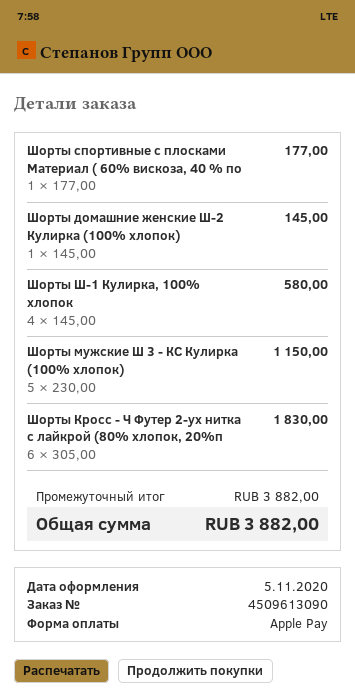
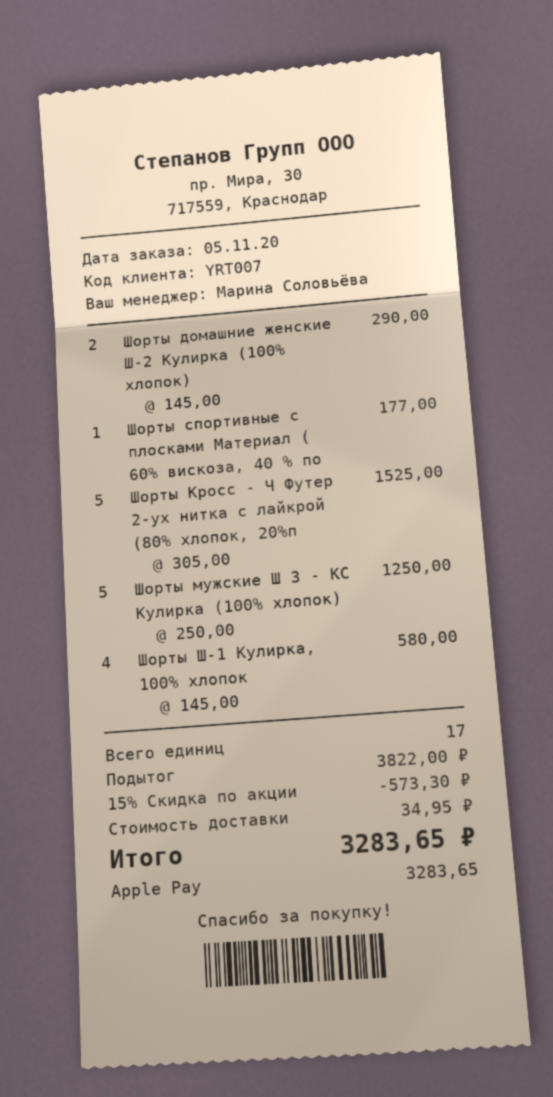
Шорты домашние женские Ш-2 Кулирка (100% хлопок): 1 x 145.00 = 145.00 -> 2 x 145.00 = 290.00
Шорты мужские Ш 3 - КС Кулирка (100% хлопок): 5 x 230.00 = 1150.00 -> 5 x 250.00 = 1250.00
Шорты Кросс - Ч Футер 2-ух нитка с лайкрой (80% хлопок, 20%п: 6 x 305.00 = 1830.00 -> 5 x 305.00 = 1525.00
subtotal: 3882.00 -> 3822.00
discount: none -> 15% = 573.30
shipping: none -> 34.95
total: 3882.00 -> 3283.65

